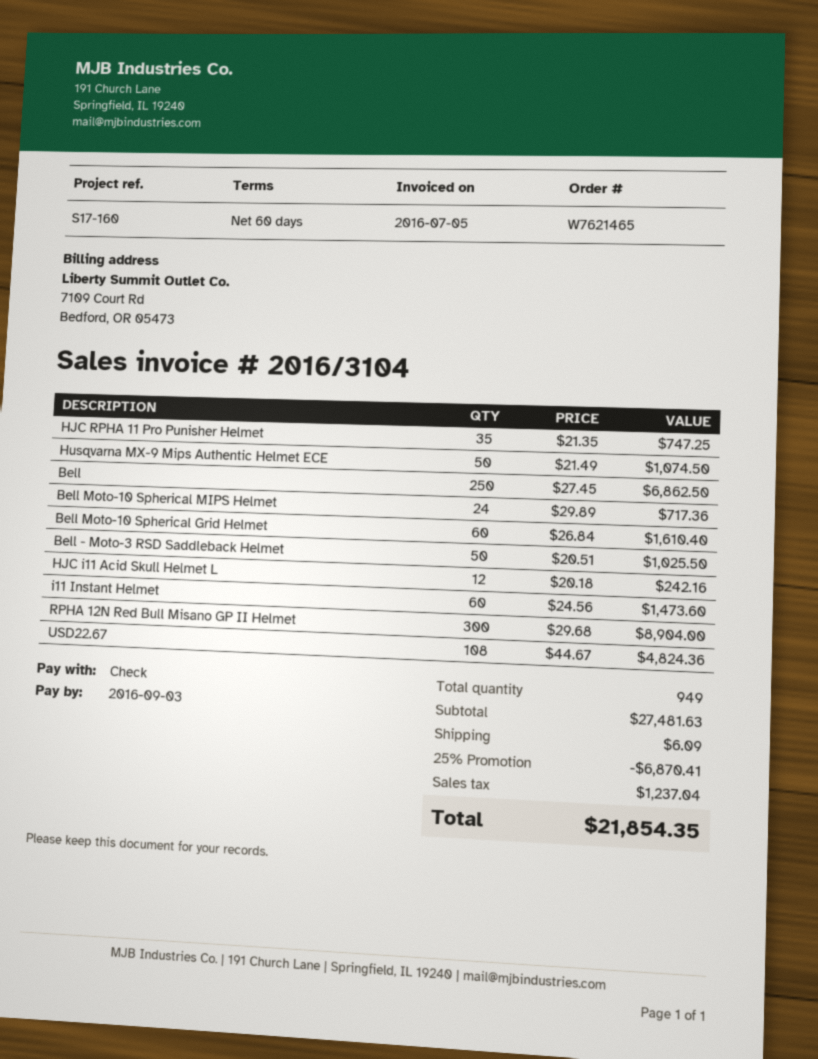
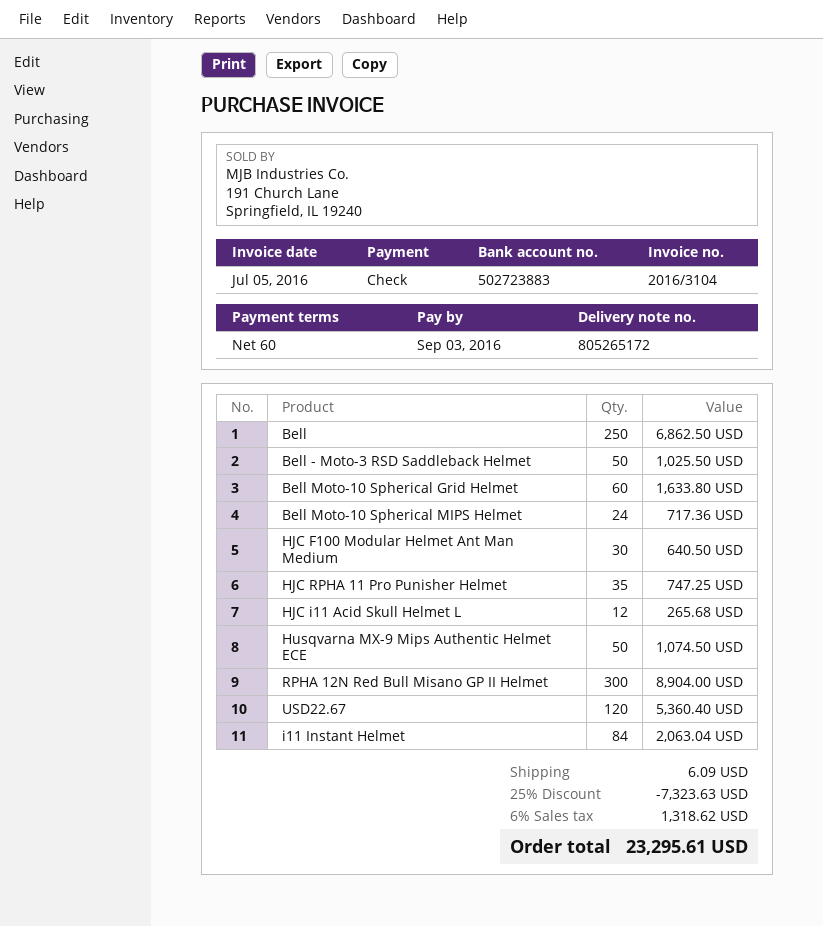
Bell Moto-10 Spherical Grid Helmet: 60 for 1610.40 -> 60 for 1633.80
HJC i11 Acid Skull Helmet L: 12 for 242.16 -> 12 for 265.68
i11 Instant Helmet: 60 for 1473.60 -> 84 for 2063.04
USD22.67: 108 for 4824.36 -> 120 for 5360.40
HJC F100 Modular Helmet Ant Man Medium: none -> 30 for 640.50
discount: 25% = 6870.41 -> 25% = 7323.63
tax: 1237.04 -> 1318.62
total: 21854.35 -> 23295.61

